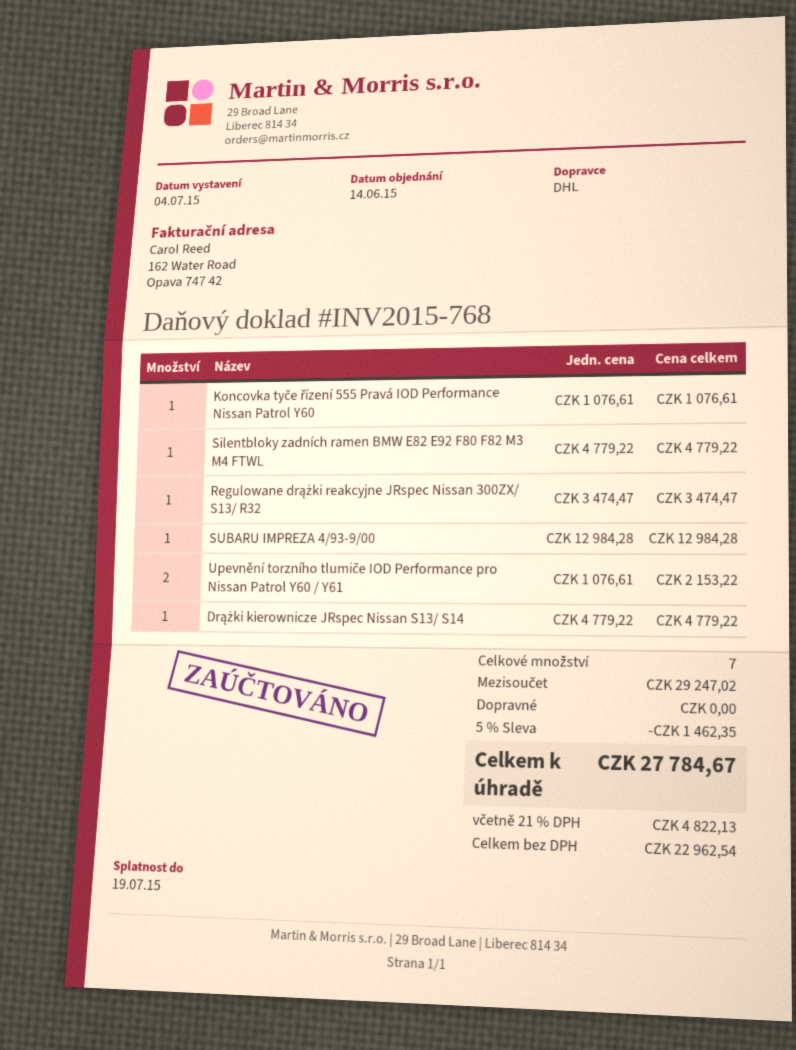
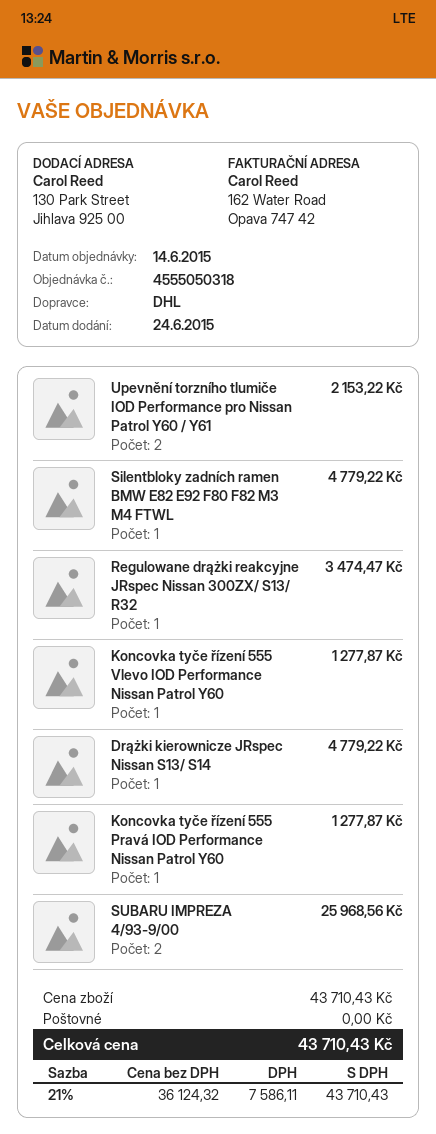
Koncovka tyče řízení 555 Pravá IOD Performance Nissan Patrol Y60: 1 for 1076.61 -> 1 for 1277.87
SUBARU IMPREZA 4/93-9/00: 1 for 12984.28 -> 2 for 25968.56
Koncovka tyče řízení 555 Vlevo IOD Performance Nissan Patrol Y60: none -> 1 for 1277.87
subtotal: 29247.02 -> 43710.43
discount: 5% = 1462.35 -> none
net: 22962.54 -> 36124.32
tax: 21% = 4822.13 -> 21% = 7586.11
total: 27784.67 -> 43710.43

